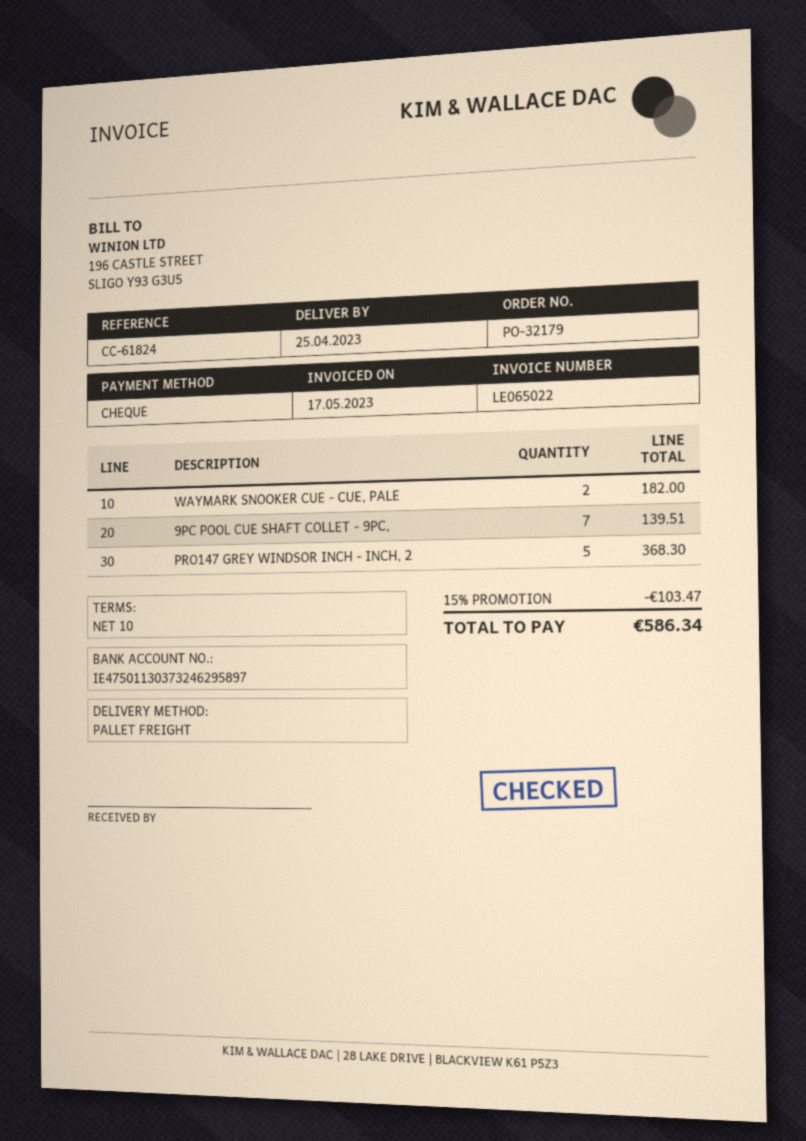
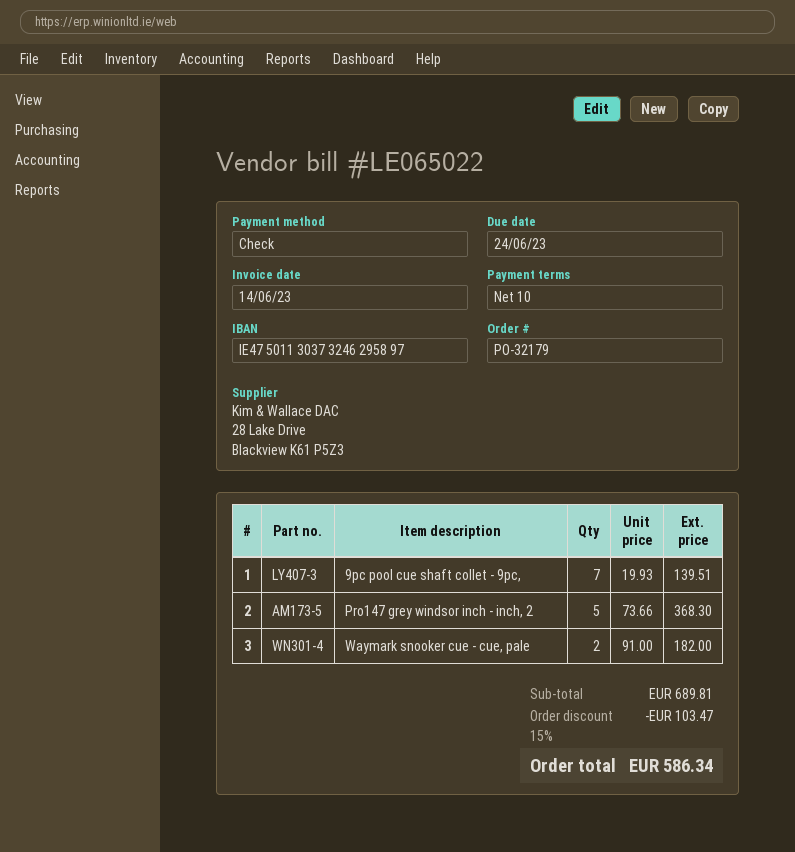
invoice date: 2023-05-17 -> 2023-06-14

